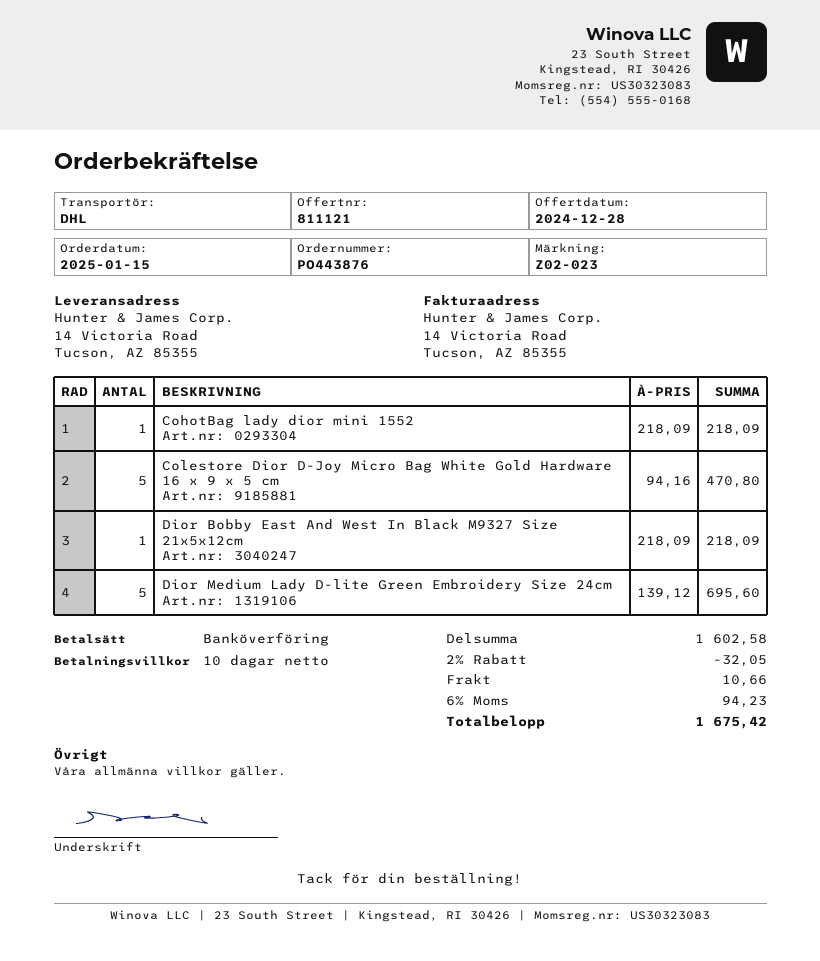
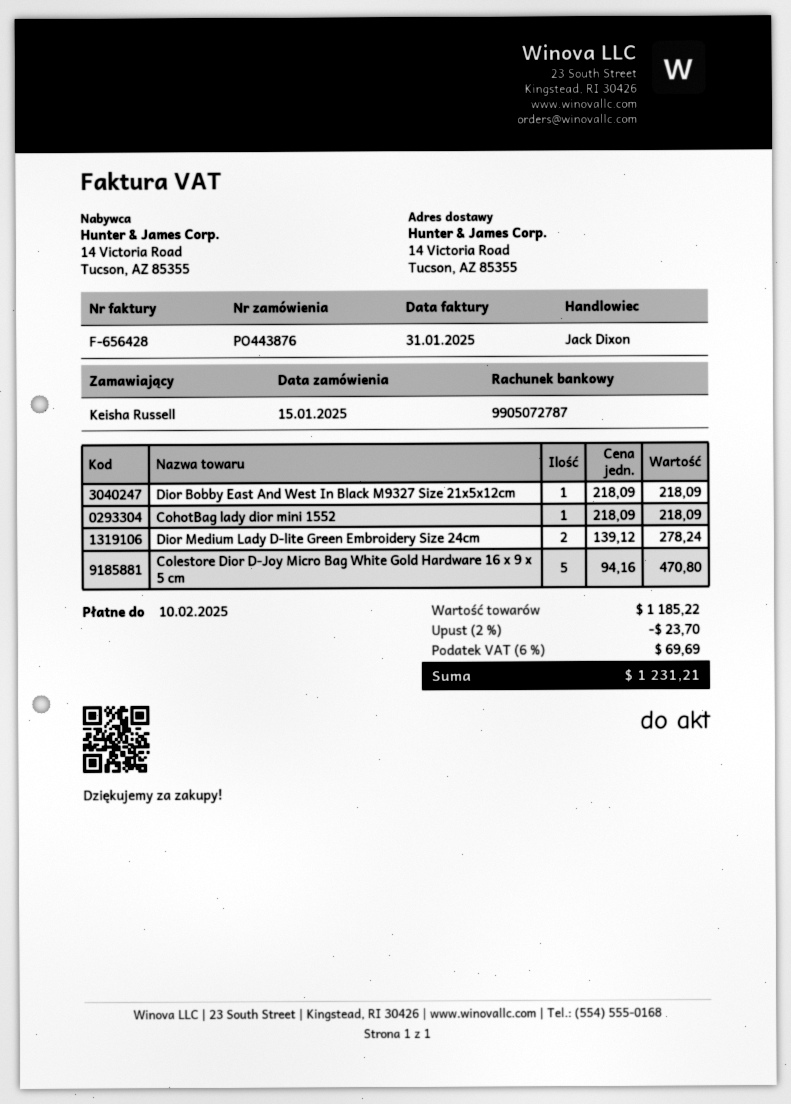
Dior Medium Lady D-lite Green Embroidery Size 24cm: 5 x 139.12 = 695.60 -> 2 x 139.12 = 278.24
subtotal: 1602.58 -> 1185.22
discount: 2% = 32.05 -> 2% = 23.70
shipping: 10.66 -> none
tax: 6% = 94.23 -> 6% = 69.69
total: 1675.42 -> 1231.21

